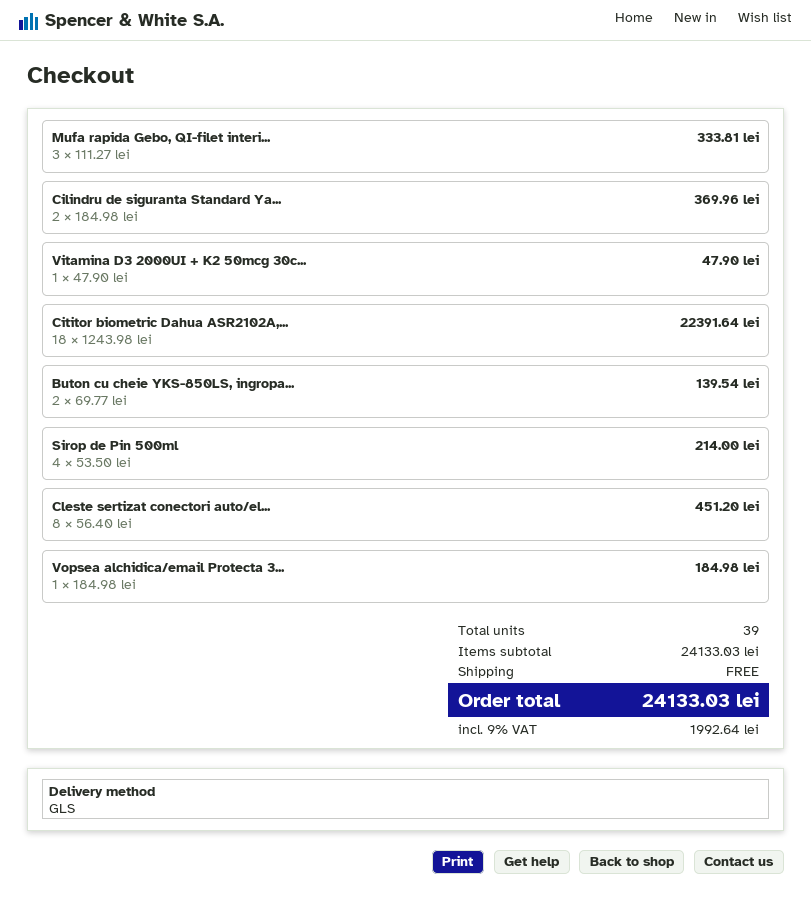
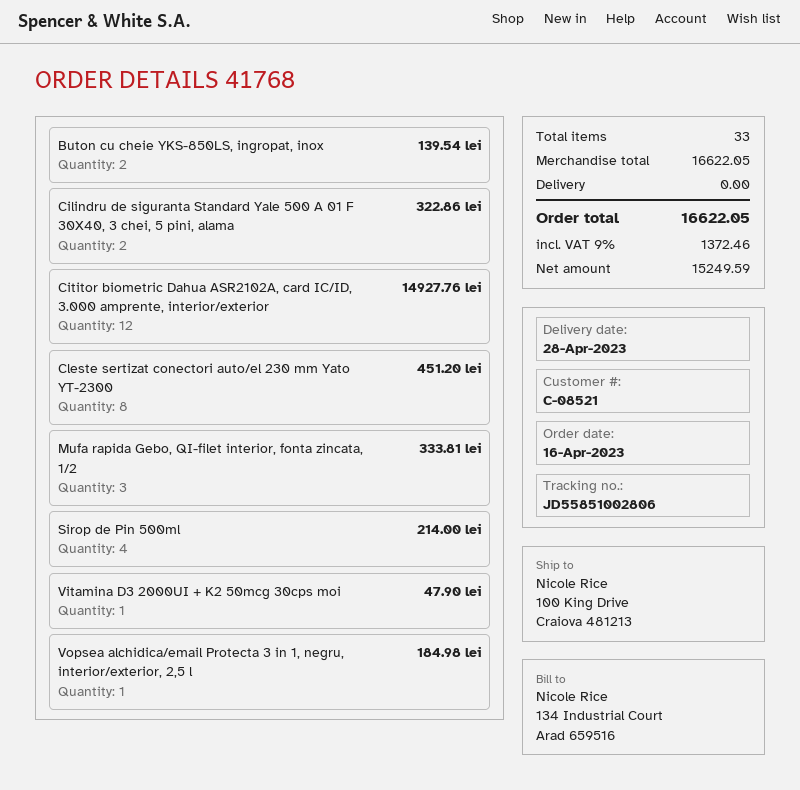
Cilindru de siguranta Standard Ya...: 2 for 369.96 -> 2 for 322.86
Cititor biometric Dahua ASR2102A,...: 18 for 22391.64 -> 12 for 14927.76
total quantity: 39 -> 33
subtotal: 24133.03 -> 16622.05
tax: 9% = 1992.64 -> 9% = 1372.46
total: 24133.03 -> 16622.05

